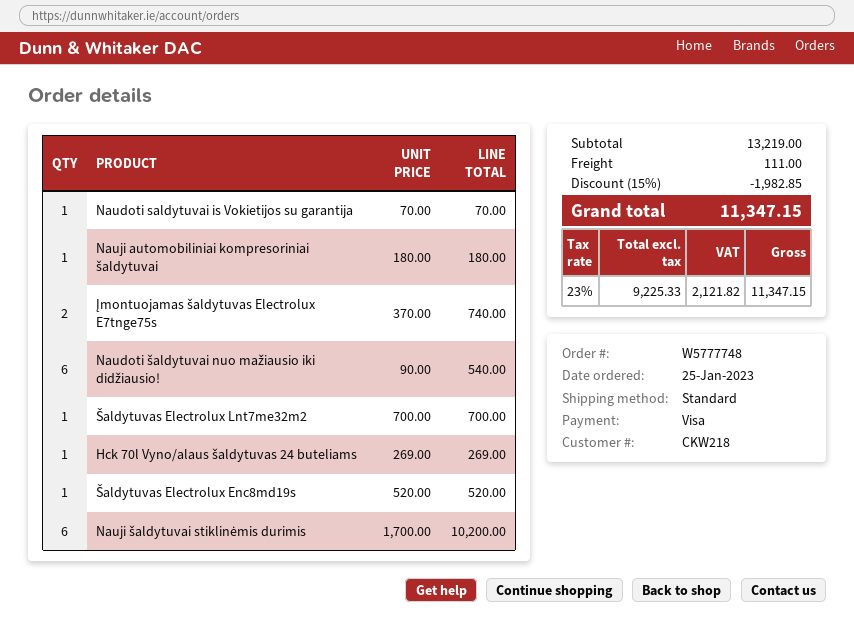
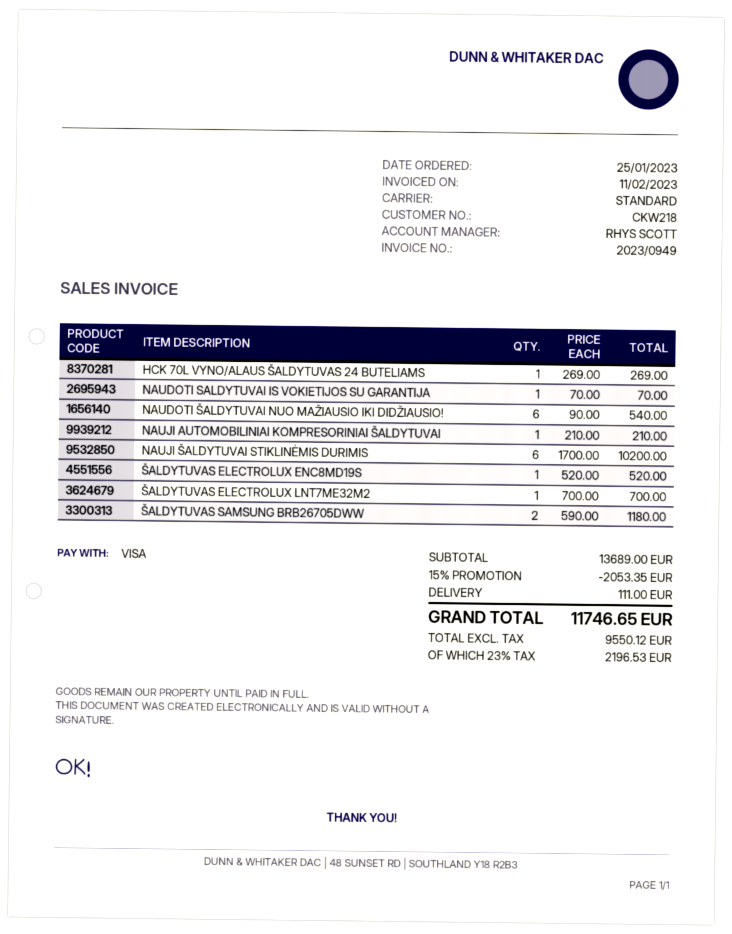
Nauji automobiliniai kompresoriniai šaldytuvai: 1 x 180.00 = 180.00 -> 1 x 210.00 = 210.00
Įmontuojamas šaldytuvas Electrolux E7tnge75s: 2 x 370.00 = 740.00 -> none
ŠALDYTUVAS SAMSUNG BRB26705DWW: none -> 2 x 590.00 = 1180.00
subtotal: 13219.00 -> 13689.00
discount: 15% = 1982.85 -> 15% = 2053.35
net: 9225.33 -> 9550.12
tax: 23% = 2121.82 -> 23% = 2196.53
total: 11347.15 -> 11746.65

